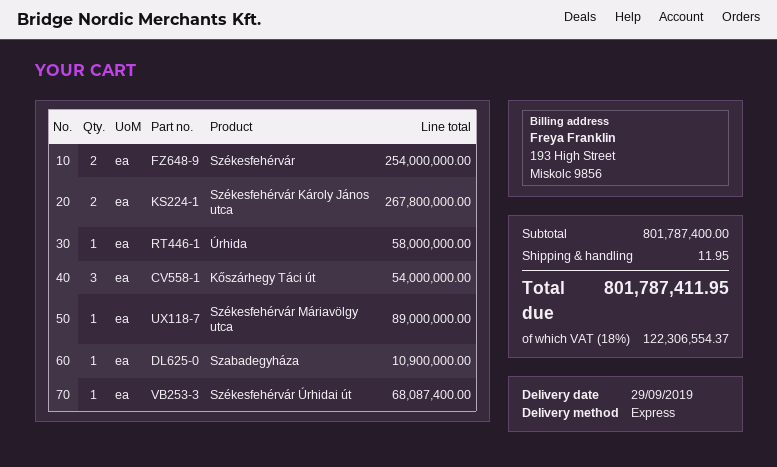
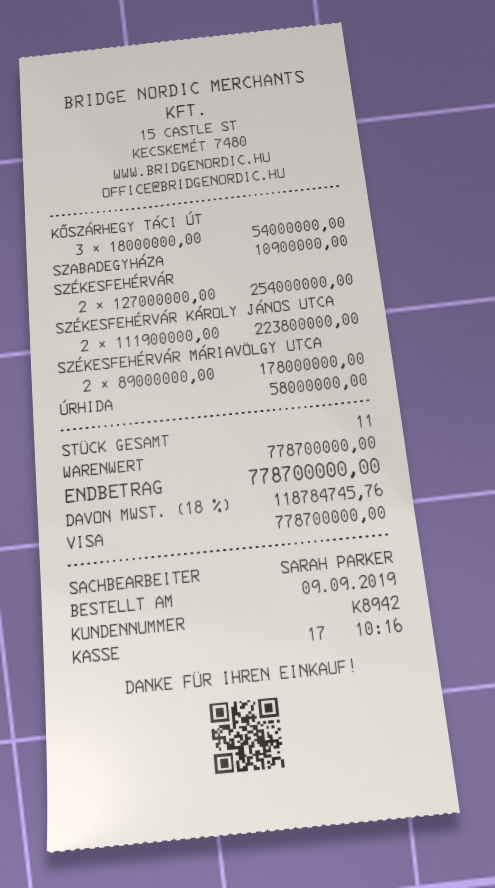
Székesfehérvár Károly János utca: 2 for 267800000.00 -> 2 for 223800000.00
Székesfehérvár Máriavölgy utca: 1 for 89000000.00 -> 2 for 178000000.00
Székesfehérvár Úrhidai út: 1 for 68087400.00 -> none
subtotal: 801787400.00 -> 778700000.00
shipping: 11.95 -> none
tax: 18% = 122306554.37 -> 18% = 118784745.76
total: 801787411.95 -> 778700000.00

